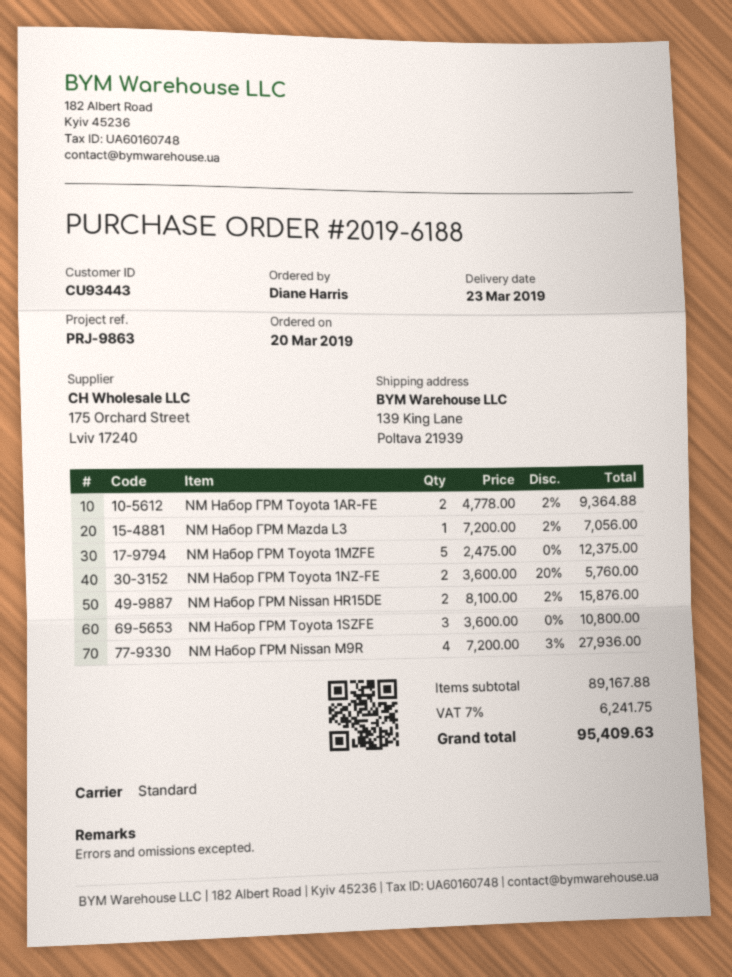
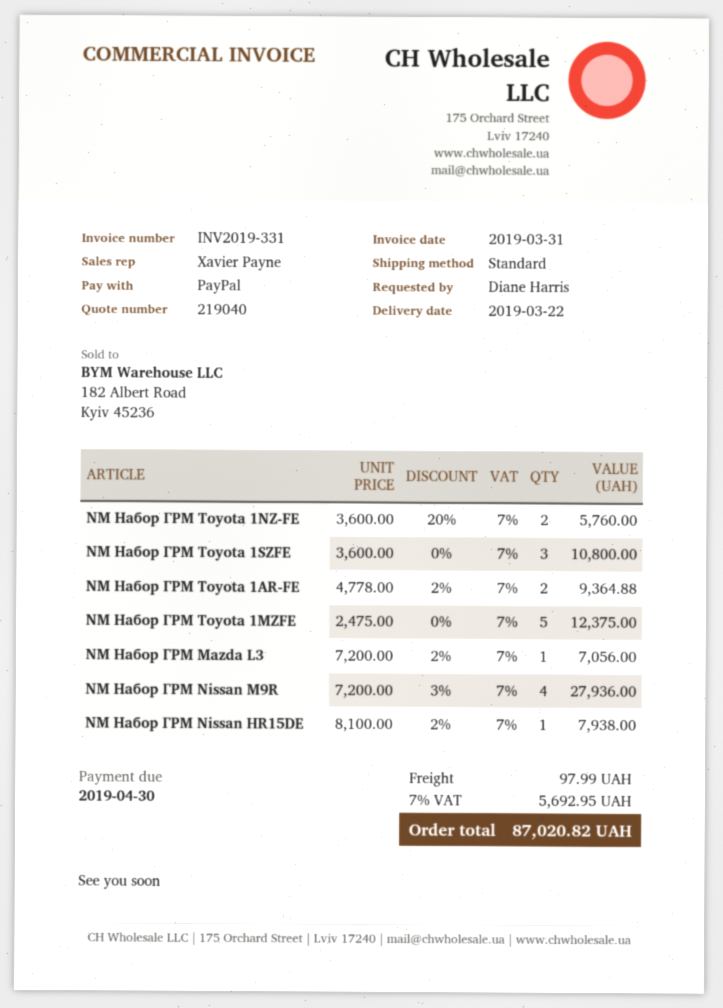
delivery date: 2019-03-23 -> 2019-03-22
NM Набор ГРМ Nissan HR15DE: 2 x 8100.00 - 2% = 15876.00 -> 1 x 8100.00 - 2% = 7938.00
shipping: none -> 97.99
tax: 7% = 6241.75 -> 7% = 5692.95
total: 95409.63 -> 87020.82

